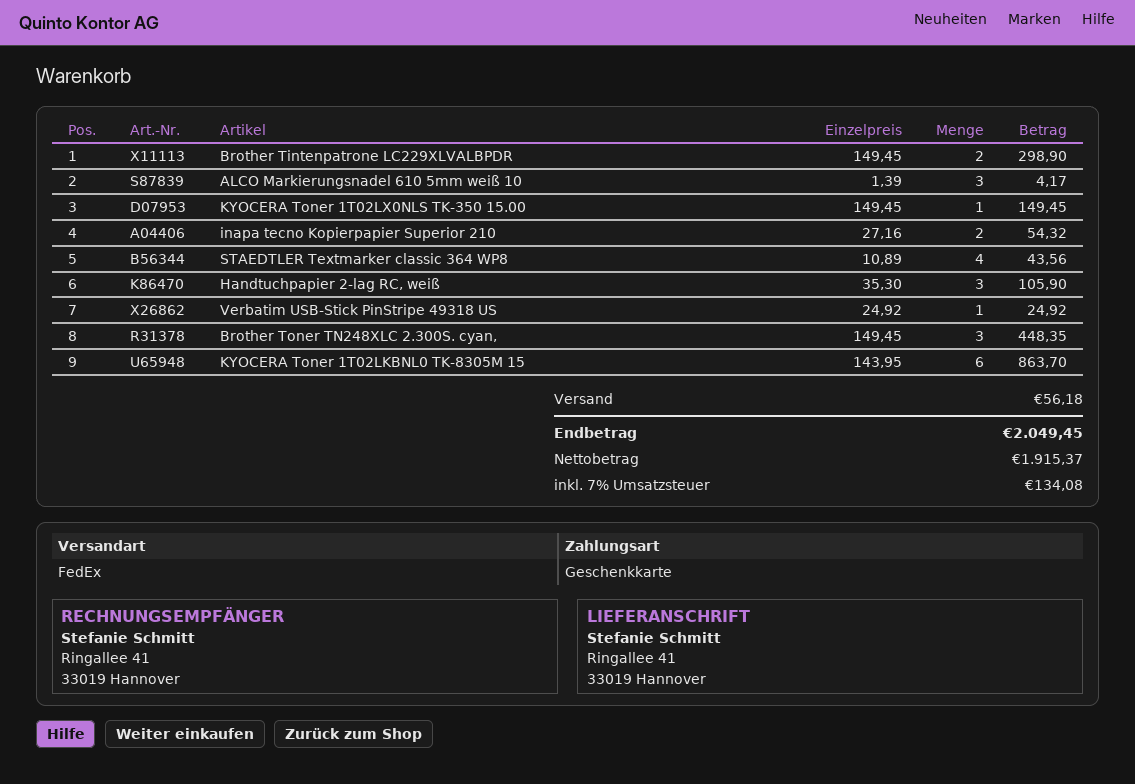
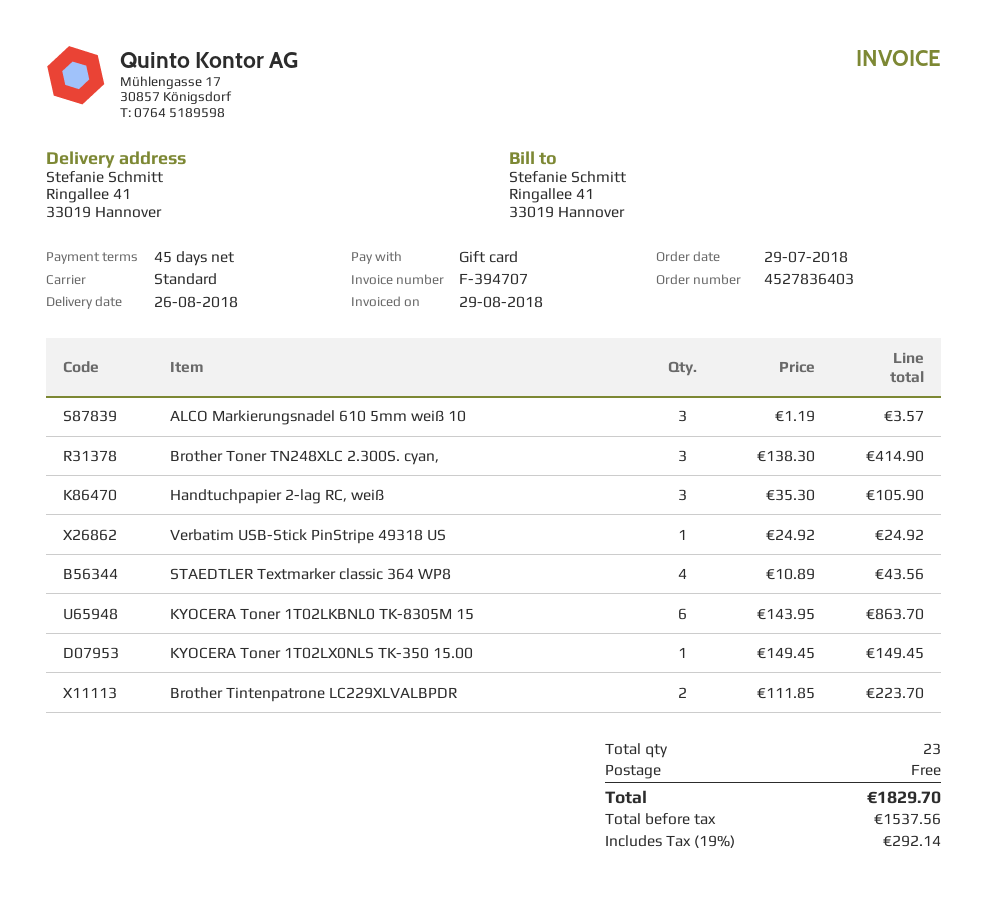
shipping method: FedEx -> standard
Brother Tintenpatrone LC229XLVALBPDR: 2 x 149.45 = 298.90 -> 2 x 111.85 = 223.70
ALCO Markierungsnadel 610 5mm weiß 10: 3 x 1.39 = 4.17 -> 3 x 1.19 = 3.57
inapa tecno Kopierpapier Superior 210: 2 x 27.16 = 54.32 -> none
Brother Toner TN248XLC 2.300S. cyan,: 3 x 149.45 = 448.35 -> 3 x 138.30 = 414.90
shipping: 56.18 -> 0.00
net: 1915.37 -> 1537.56
tax: 7% = 134.08 -> 19% = 292.14
total: 2049.45 -> 1829.70

